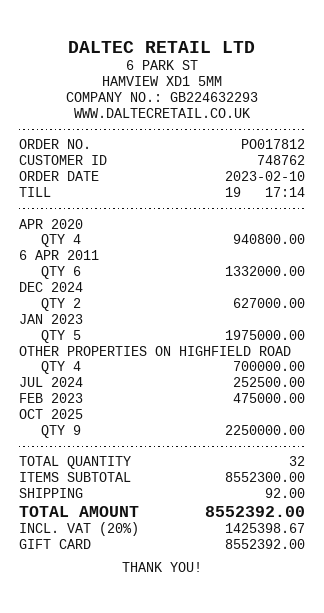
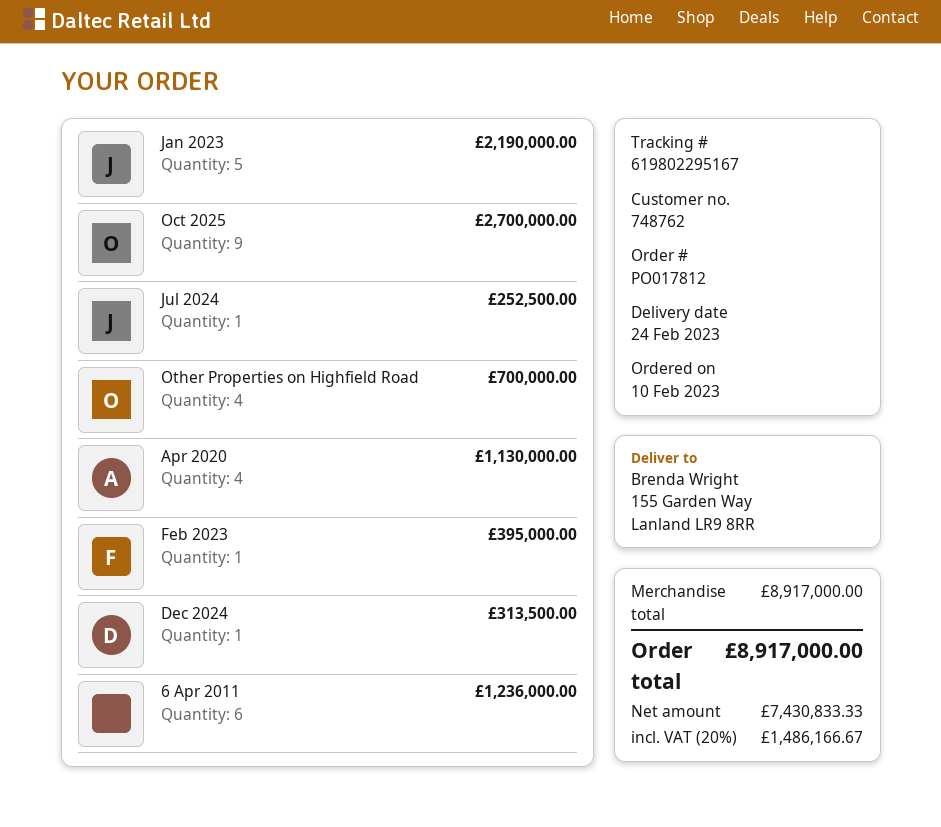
APR 2020: 4 for 940800.00 -> 4 for 1130000.00
6 APR 2011: 6 for 1332000.00 -> 6 for 1236000.00
DEC 2024: 2 for 627000.00 -> 1 for 313500.00
JAN 2023: 5 for 1975000.00 -> 5 for 2190000.00
FEB 2023: 1 for 475000.00 -> 1 for 395000.00
OCT 2025: 9 for 2250000.00 -> 9 for 2700000.00
subtotal: 8552300.00 -> 8917000.00
shipping: 92.00 -> none
tax: 20% = 1425398.67 -> 20% = 1486166.67
total: 8552392.00 -> 8917000.00

